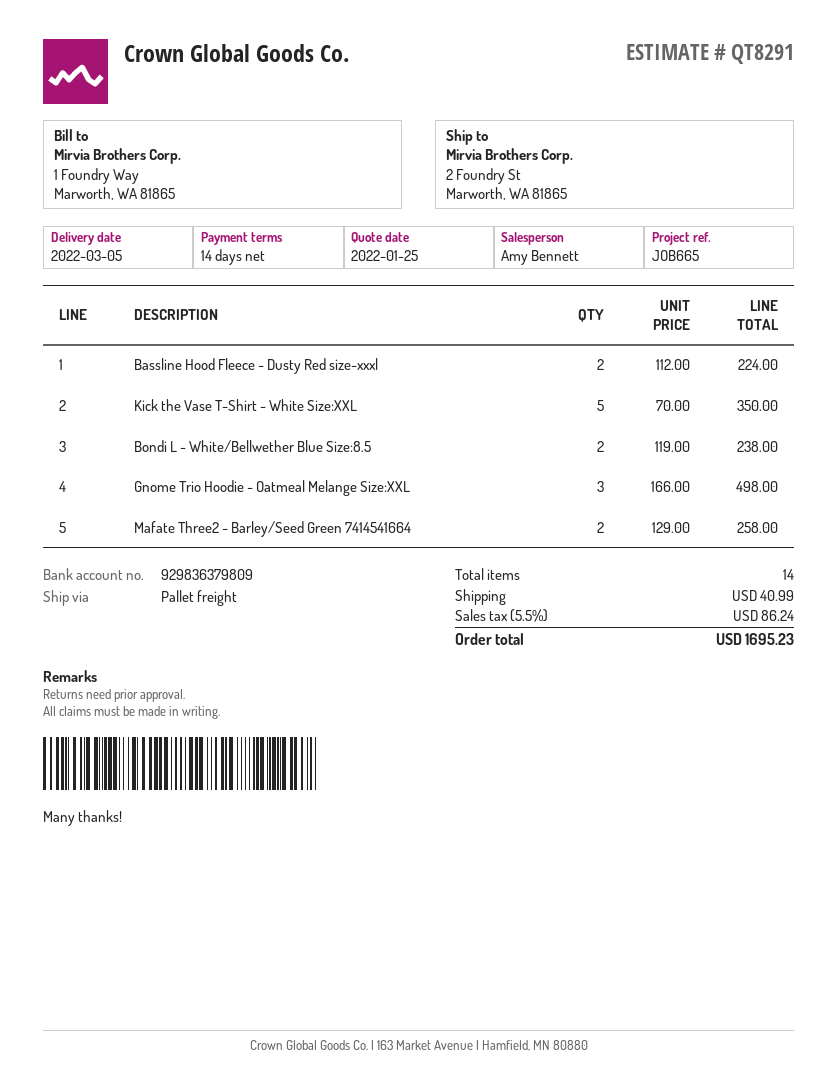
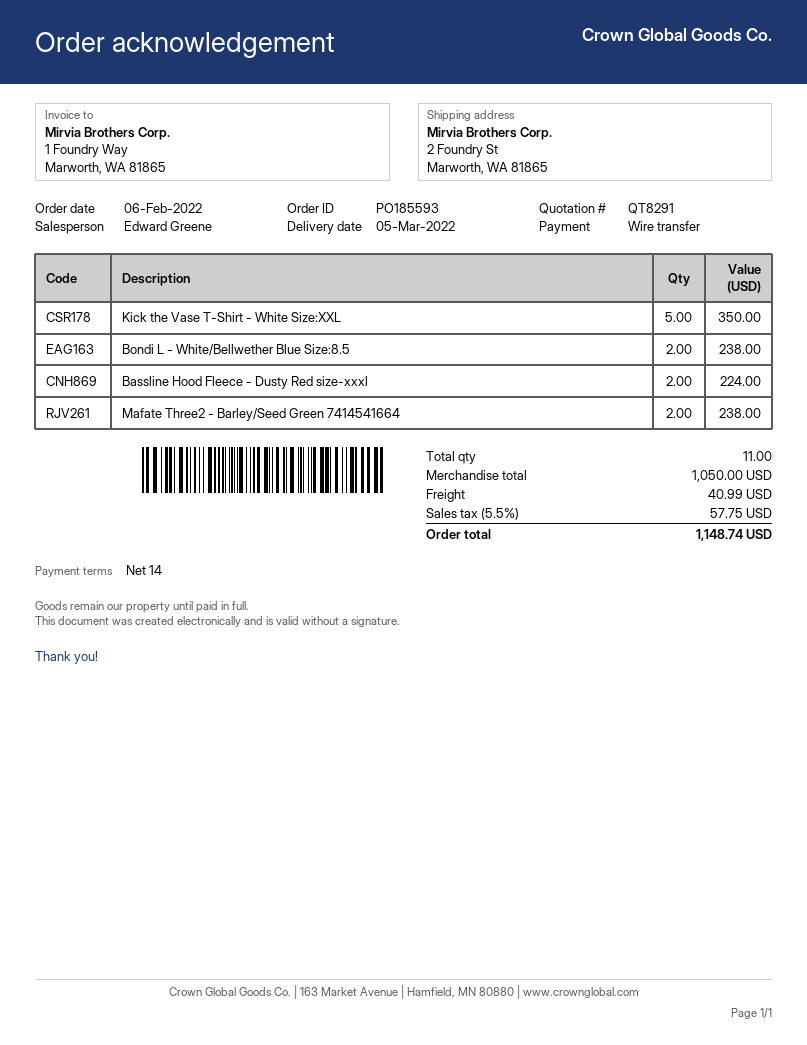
sales rep: Amy Bennett -> Edward Greene
Gnome Trio Hoodie - Oatmeal Melange Size:XXL: 3 for 498.00 -> none
Mafate Three2 - Barley/Seed Green 7414541664: 2 for 258.00 -> 2 for 238.00
total quantity: 14 -> 11
tax: 5.5% = 86.24 -> 5.5% = 57.75
total: 1695.23 -> 1148.74

